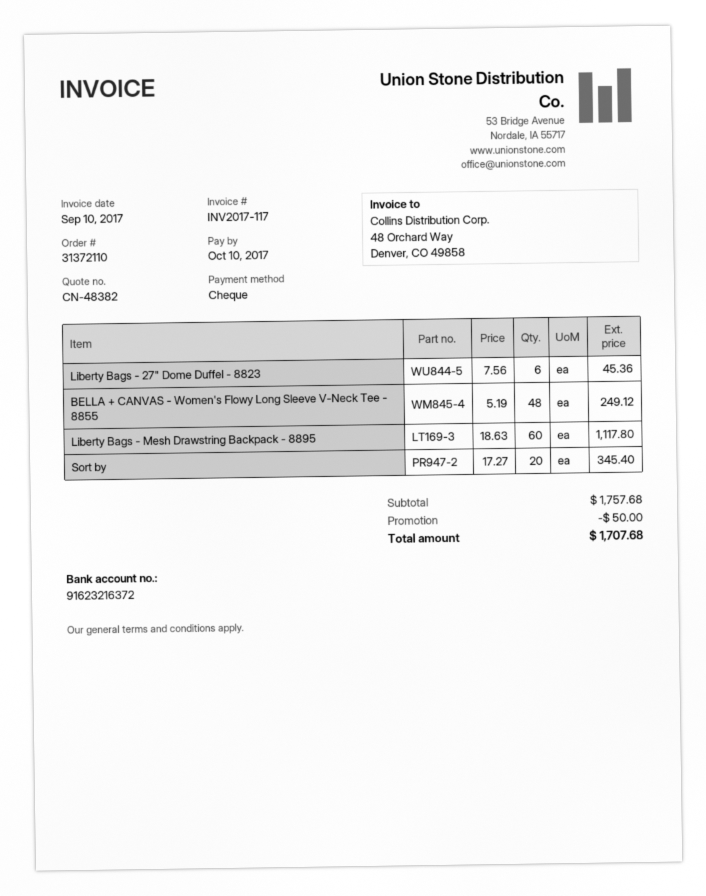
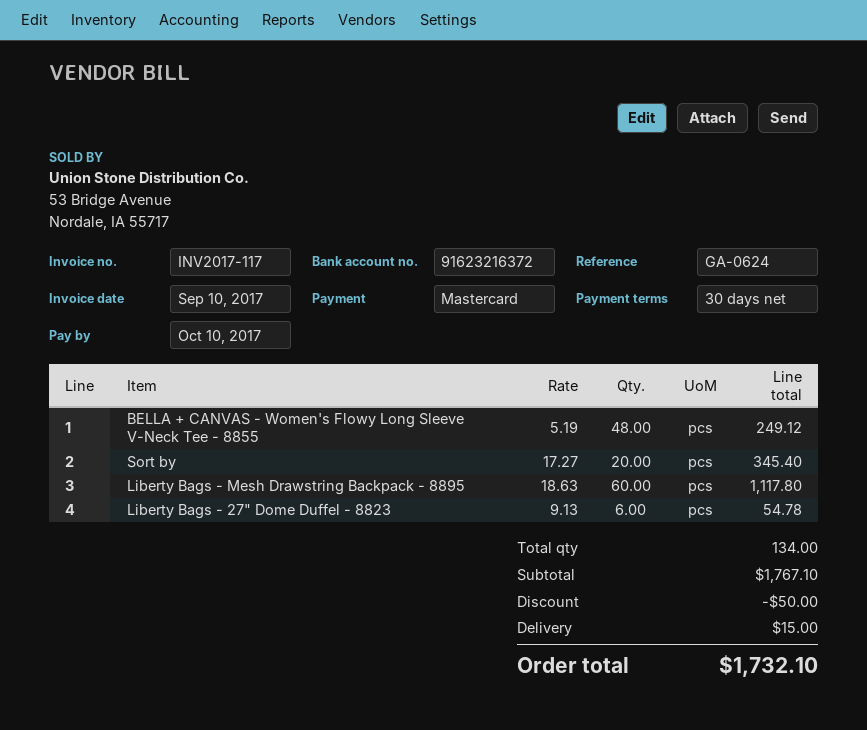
payment method: cheque -> Mastercard
Liberty Bags - 27" Dome Duffel - 8823: 6 x 7.56 = 45.36 -> 6 x 9.13 = 54.78
subtotal: 1757.68 -> 1767.10
shipping: none -> 15.00
total: 1707.68 -> 1732.10

